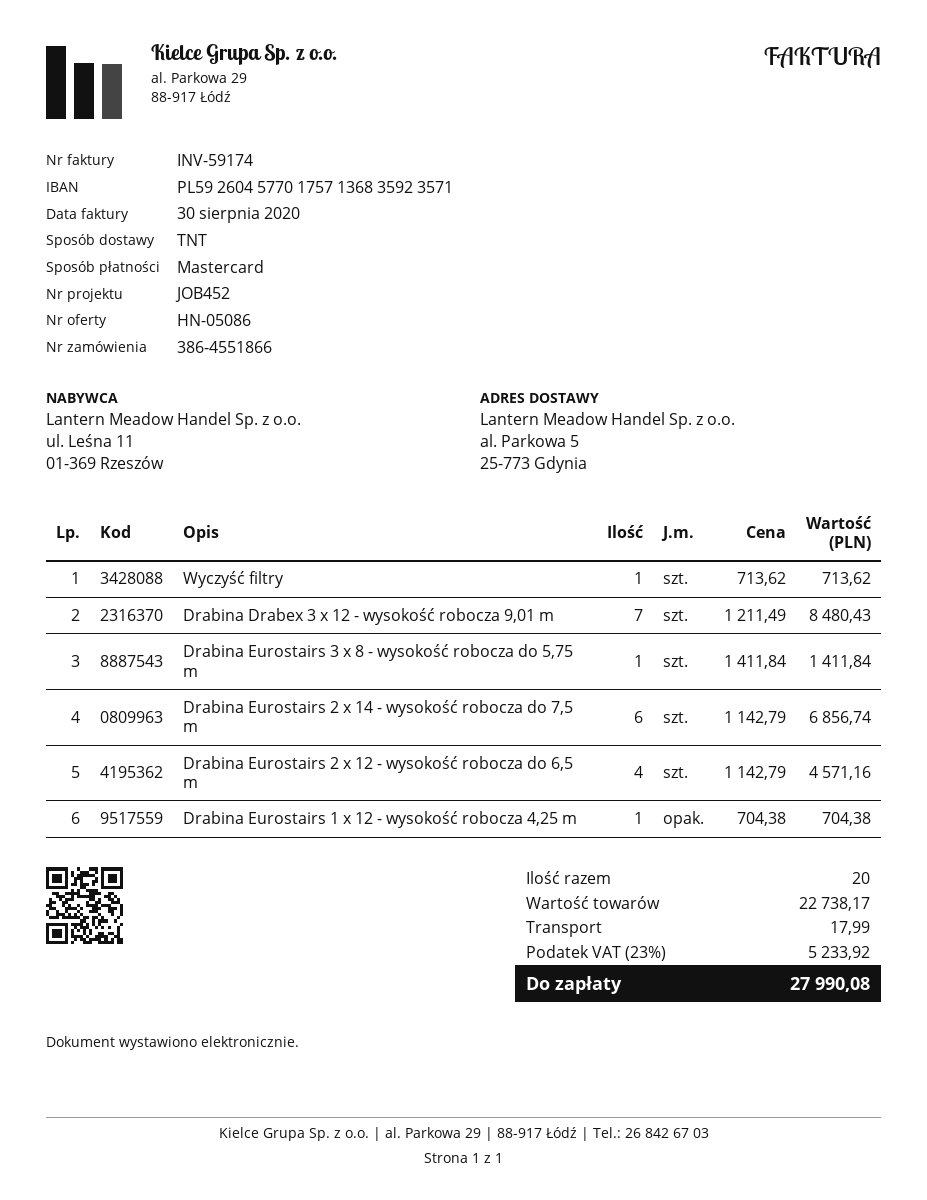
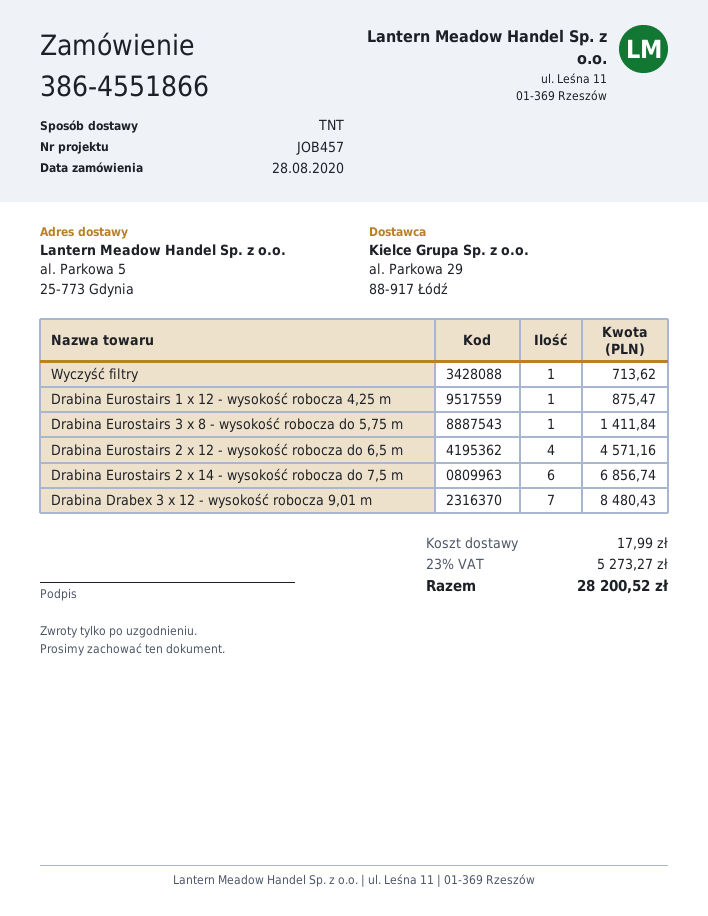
reference: JOB452 -> JOB457
Drabina Eurostairs 1 x 12 - wysokość robocza 4,25 m: 1 for 704.38 -> 1 for 875.47
tax: 23% = 5233.92 -> 23% = 5273.27
total: 27990.08 -> 28200.52

